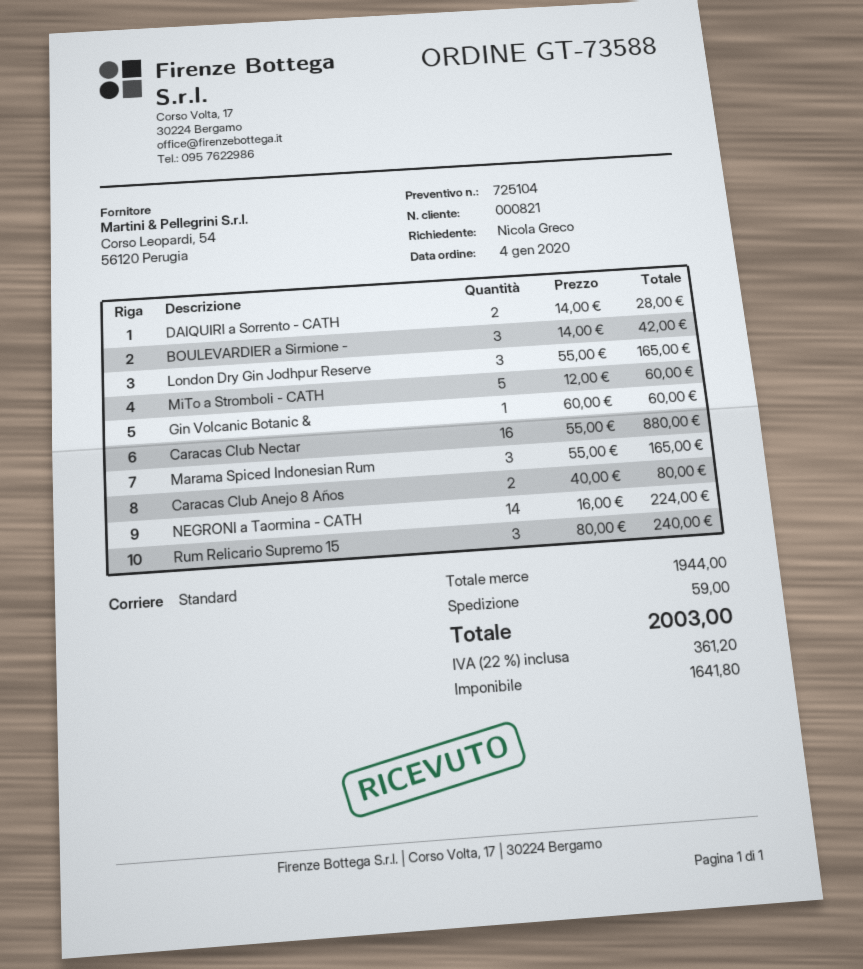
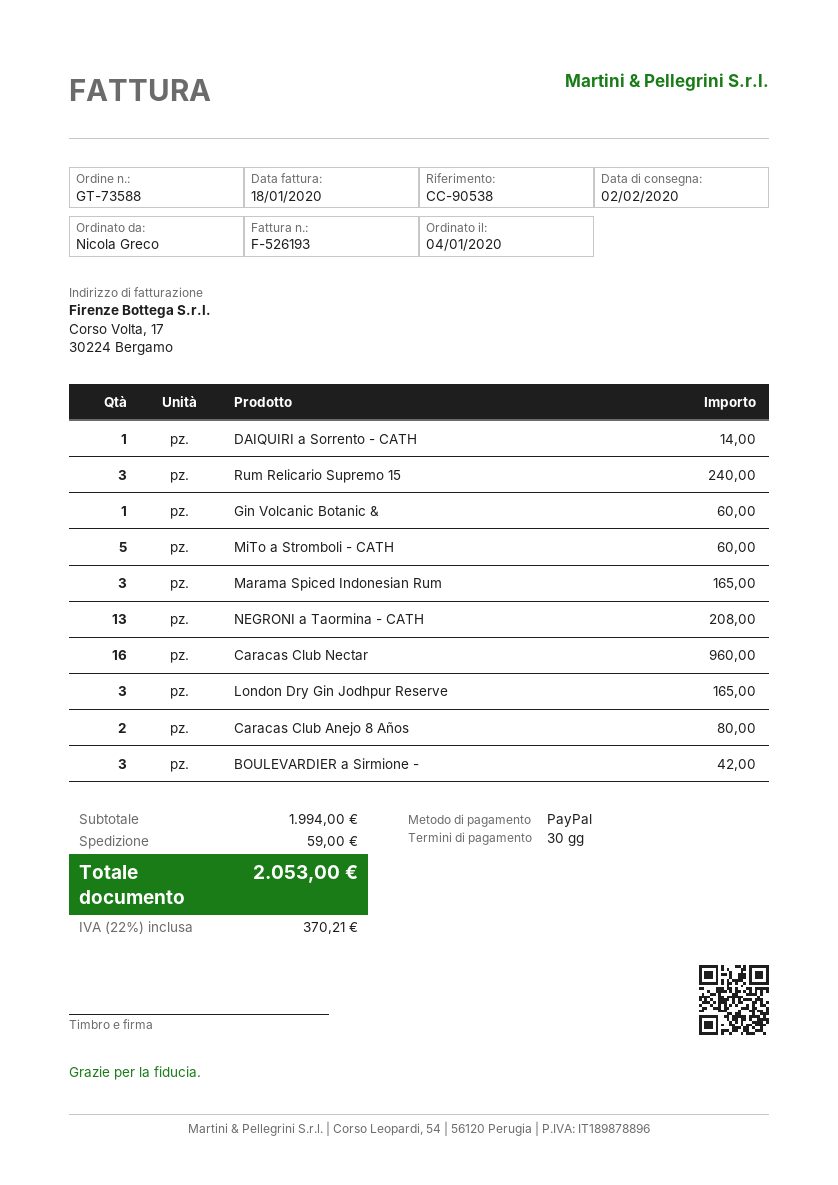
DAIQUIRI a Sorrento - CATH: 2 for 28.00 -> 1 for 14.00
Caracas Club Nectar: 16 for 880.00 -> 16 for 960.00
NEGRONI a Taormina - CATH: 14 for 224.00 -> 13 for 208.00
subtotal: 1944.00 -> 1994.00
tax: 22% = 361.20 -> 22% = 370.21
total: 2003.00 -> 2053.00

